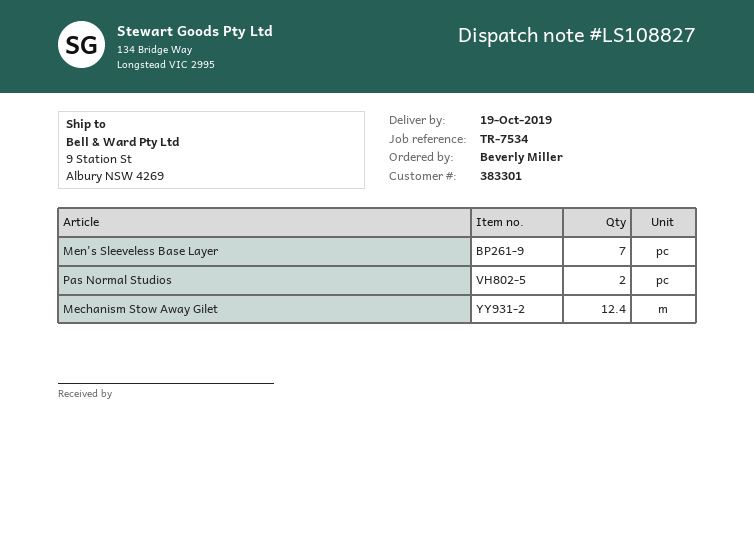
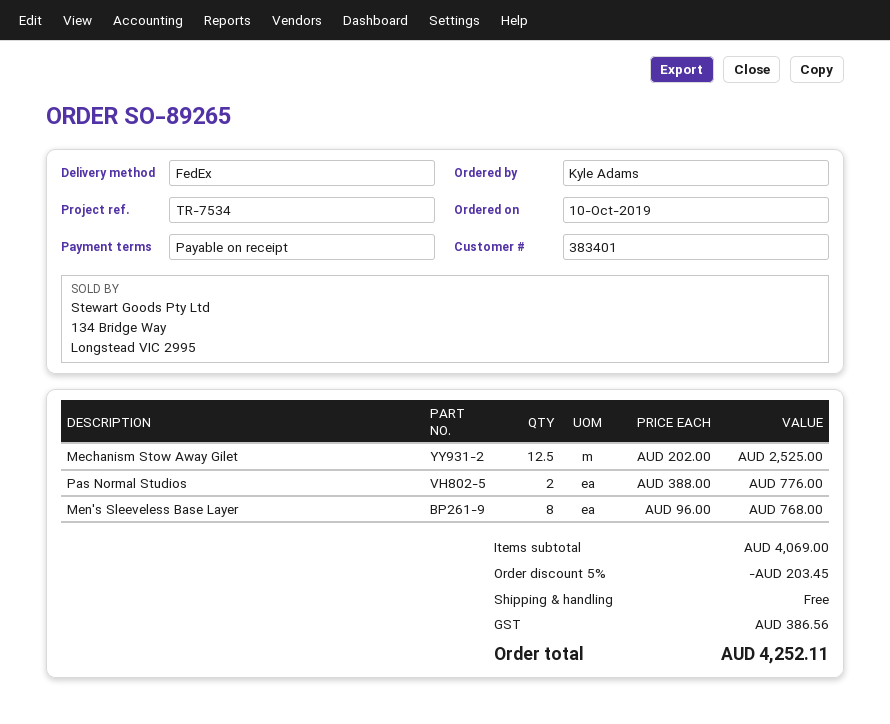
customer number: 383301 -> 383401
ordered by: Beverly Miller -> Kyle Adams
Men's Sleeveless Base Layer: 7 -> 8
Mechanism Stow Away Gilet: 12.4 -> 12.5

